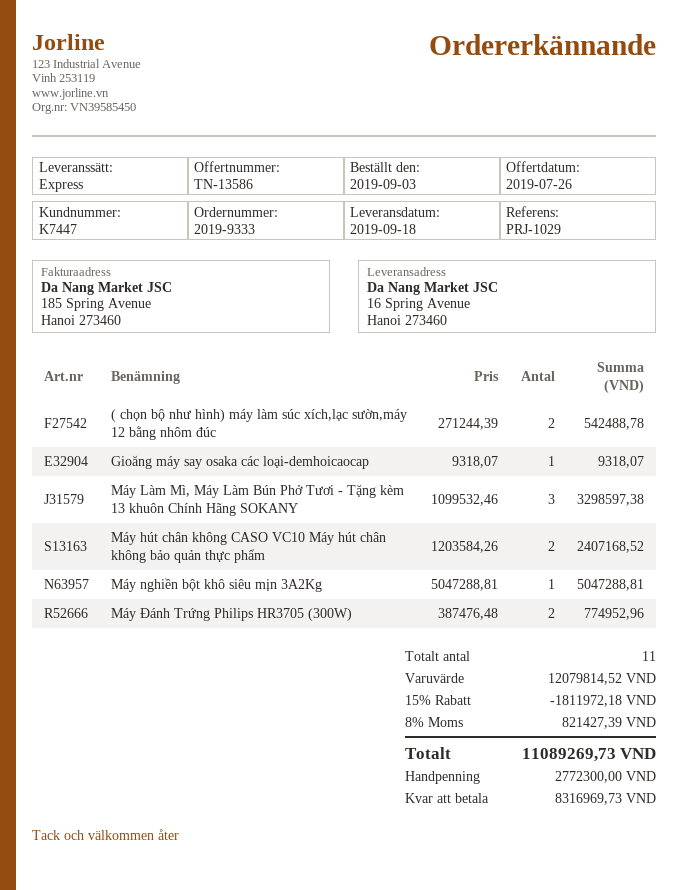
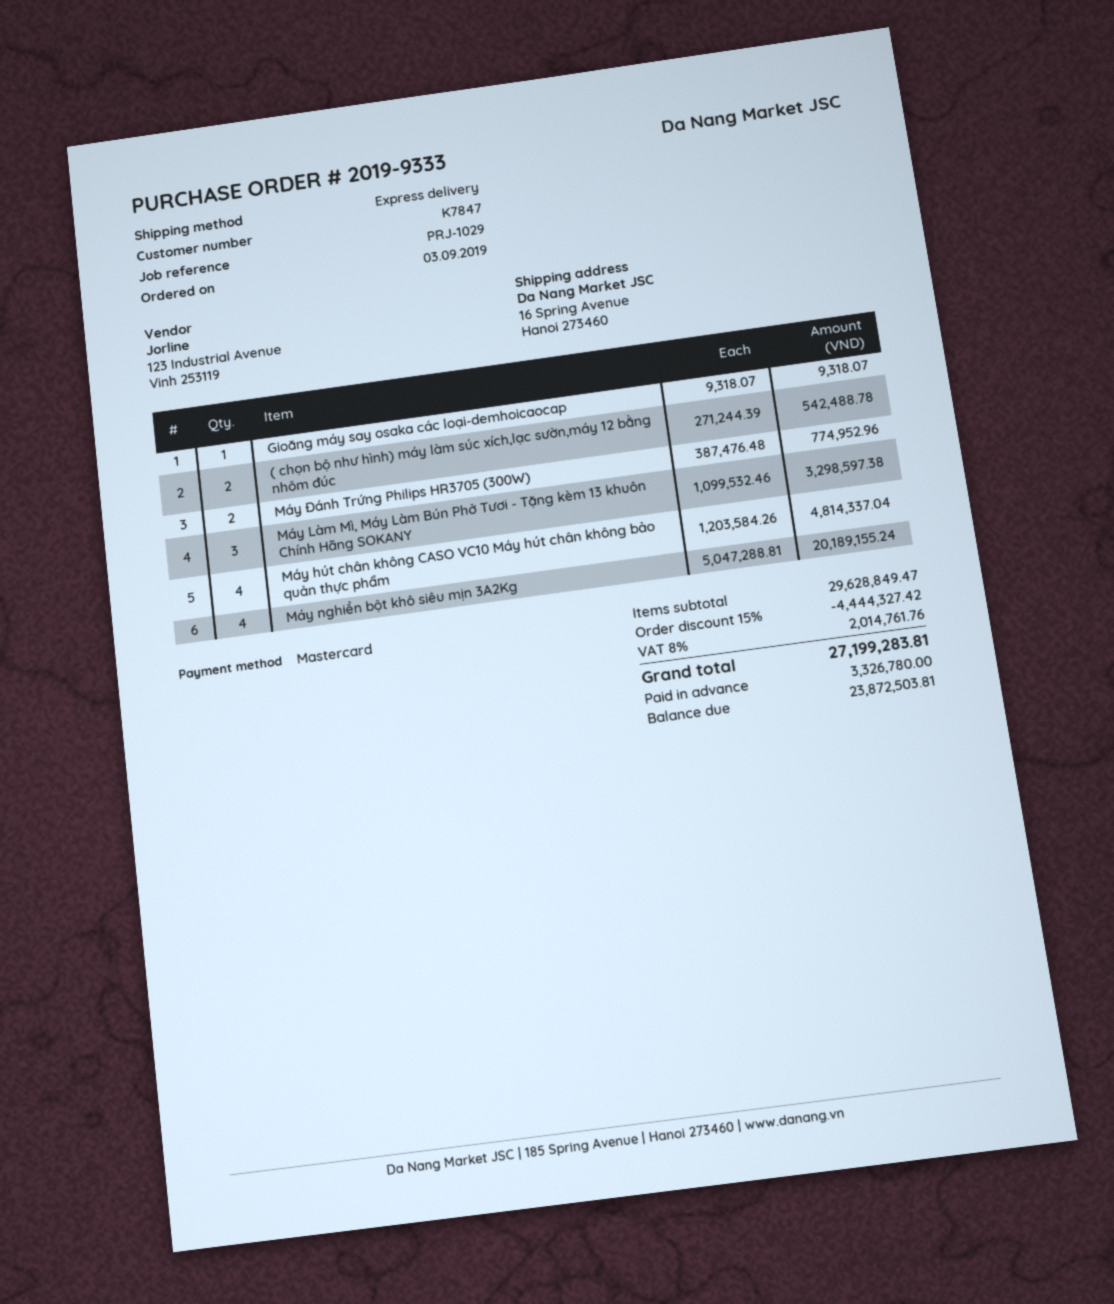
customer number: K7447 -> K7847
Máy hút chân không CASO VC10 Máy hút chân không bảo quản thực phẩm: 2 x 1203584.26 = 2407168.52 -> 4 x 1203584.26 = 4814337.04
Máy nghiền bột khô siêu mịn 3A2Kg: 1 x 5047288.81 = 5047288.81 -> 4 x 5047288.81 = 20189155.24
subtotal: 12079814.52 -> 29628849.47
discount: 15% = 1811972.18 -> 15% = 4444327.42
tax: 8% = 821427.39 -> 8% = 2014761.76
total: 11089269.73 -> 27199283.81
deposit: 2772300.00 -> 3326780.00
balance: 8316969.73 -> 23872503.81

